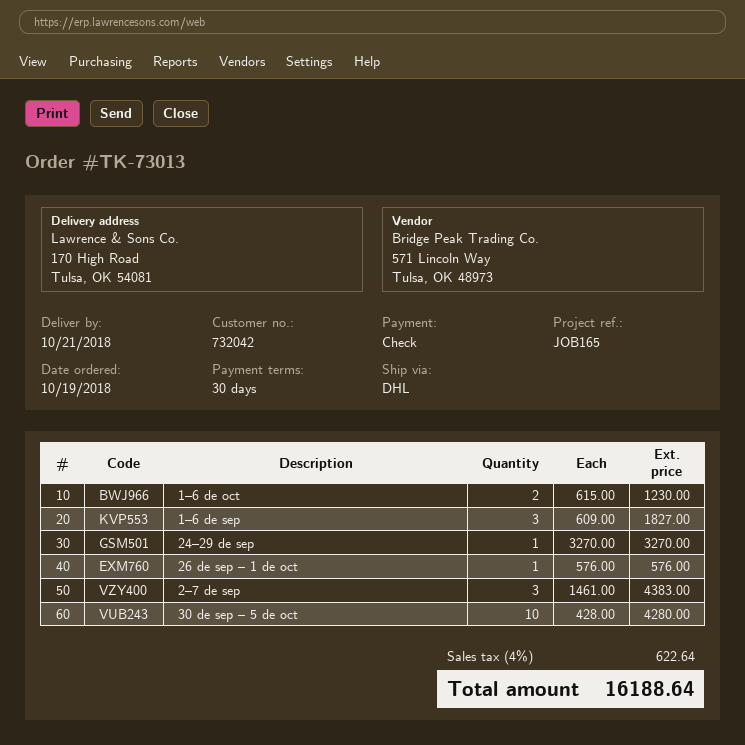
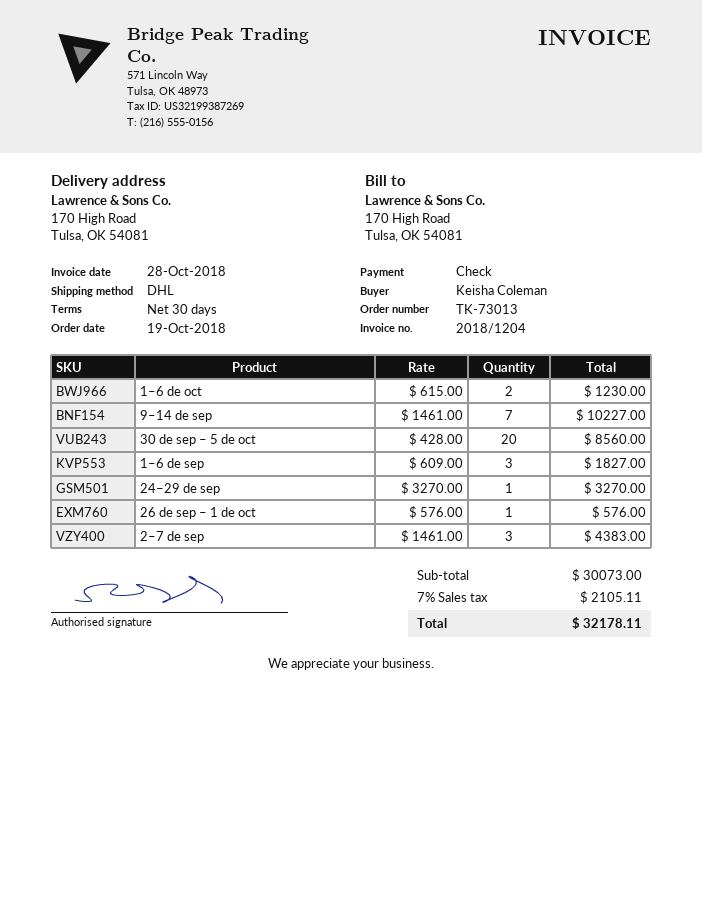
30 de sep – 5 de oct: 10 x 428.00 = 4280.00 -> 20 x 428.00 = 8560.00
9–14 de sep: none -> 7 x 1461.00 = 10227.00
tax: 4% = 622.64 -> 7% = 2105.11
total: 16188.64 -> 32178.11

